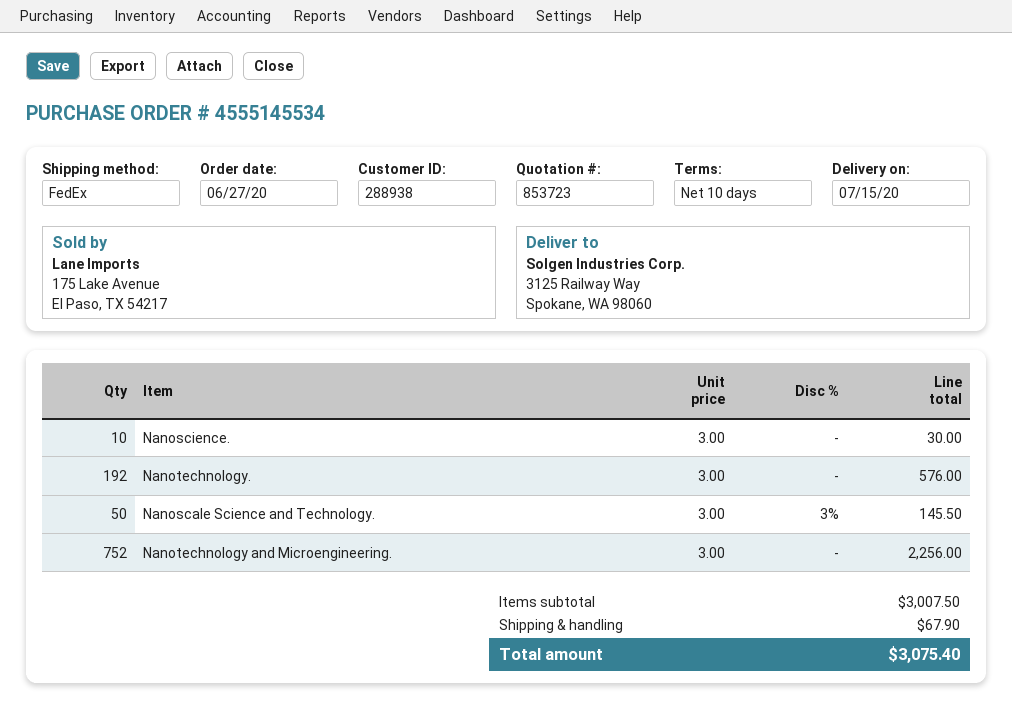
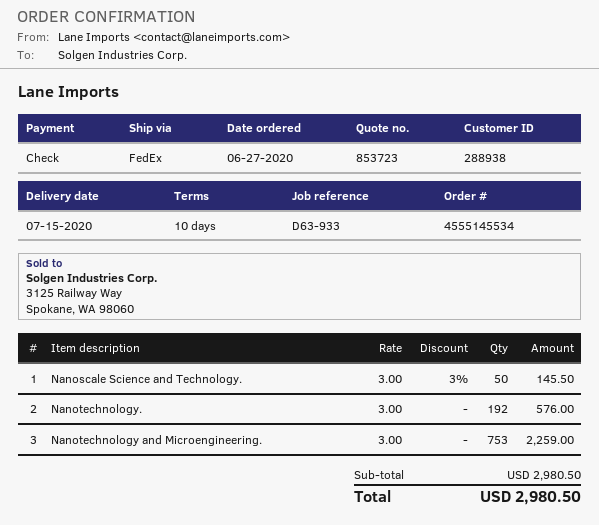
Nanoscience.: 10 x 3.00 = 30.00 -> none
Nanotechnology and Microengineering.: 752 x 3.00 = 2256.00 -> 753 x 3.00 = 2259.00
subtotal: 3007.50 -> 2980.50
shipping: 67.90 -> none
total: 3075.40 -> 2980.50

